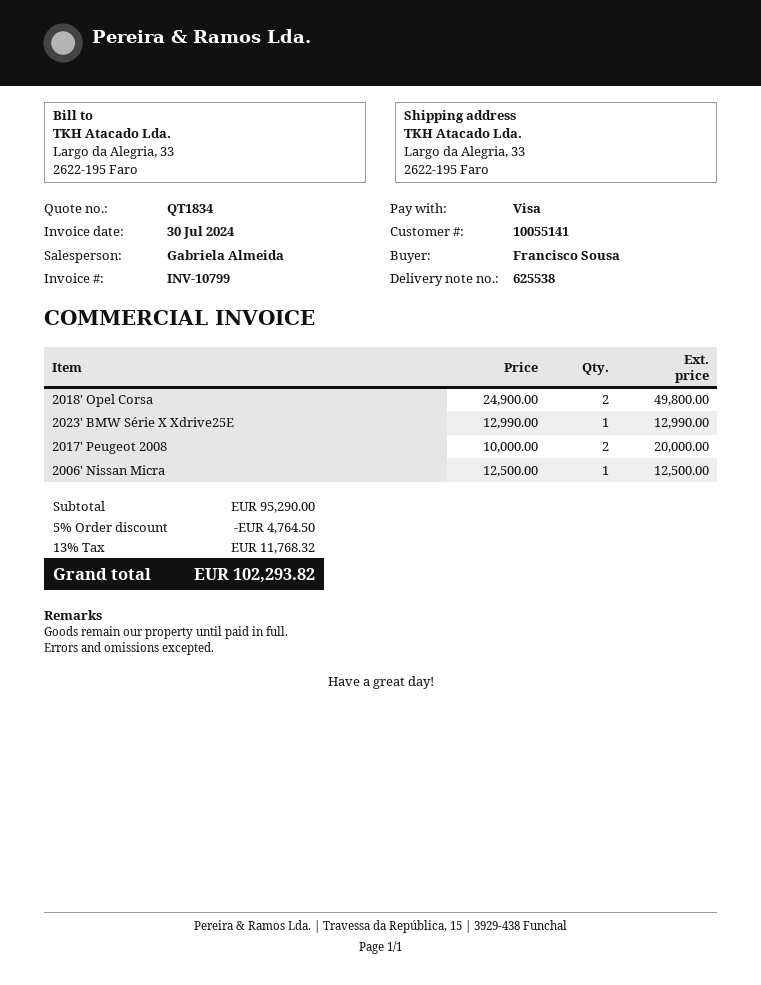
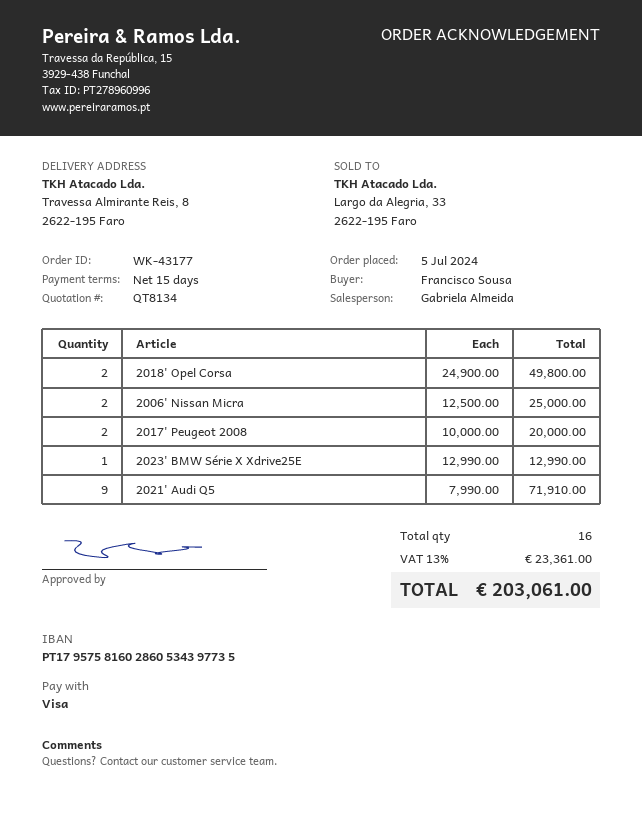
quote number: QT1834 -> QT8134
ship to: Largo da Alegria, 33, 2622-195 Faro -> Travessa Almirante Reis, 8, 2622-195 Faro
2006' Nissan Micra: 1 x 12500.00 = 12500.00 -> 2 x 12500.00 = 25000.00
2021' Audi Q5: none -> 9 x 7990.00 = 71910.00
discount: 5% = 4764.50 -> none
tax: 13% = 11768.32 -> 13% = 23361.00
total: 102293.82 -> 203061.00

